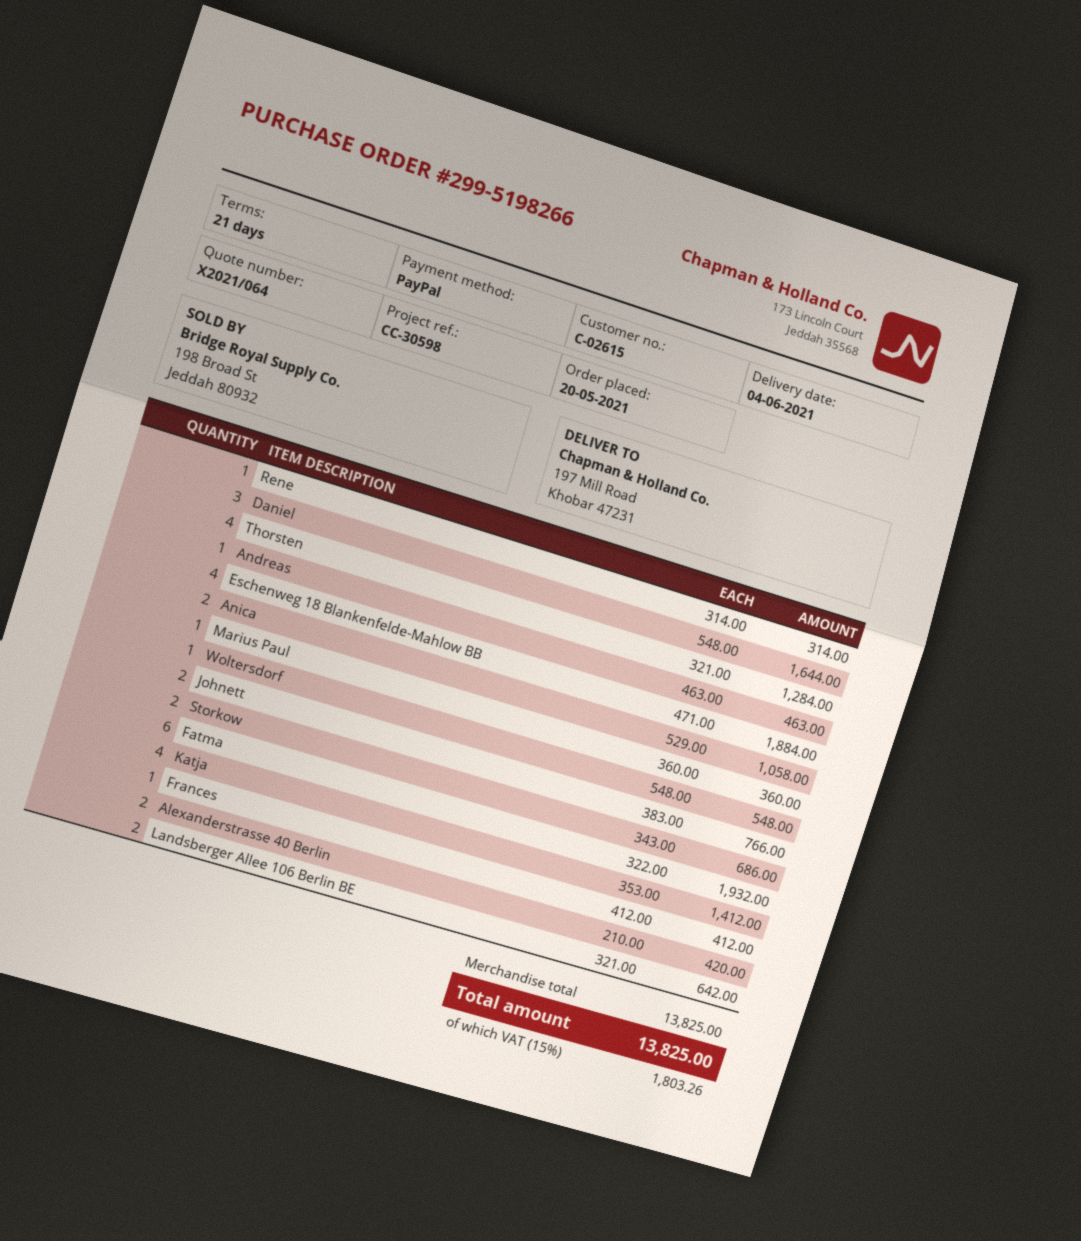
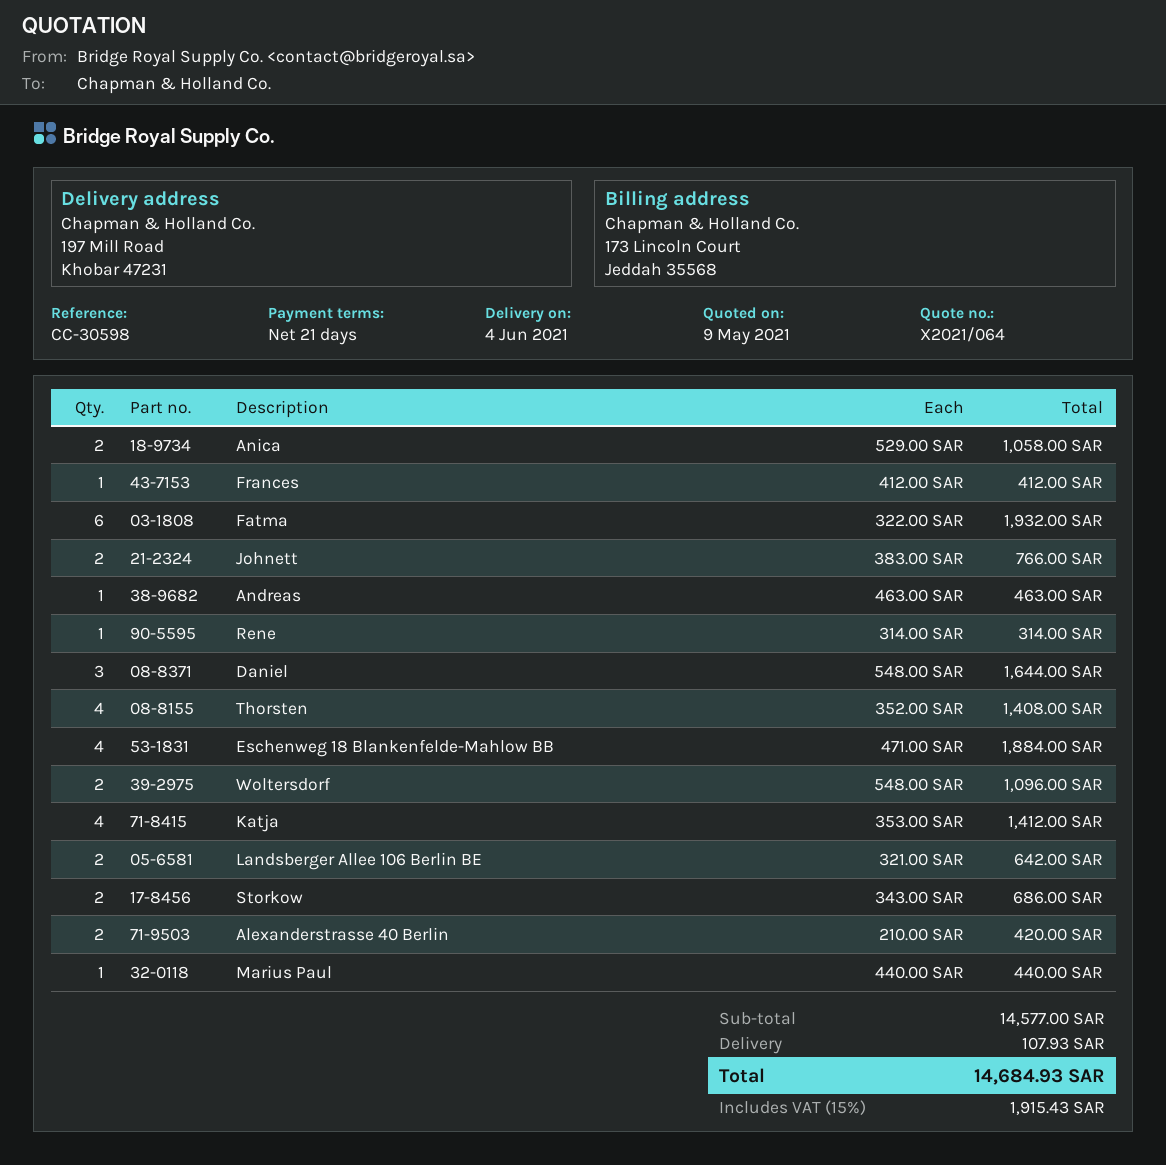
Thorsten: 4 x 321.00 = 1284.00 -> 4 x 352.00 = 1408.00
Marius Paul: 1 x 360.00 = 360.00 -> 1 x 440.00 = 440.00
Woltersdorf: 1 x 548.00 = 548.00 -> 2 x 548.00 = 1096.00
subtotal: 13825.00 -> 14577.00
shipping: none -> 107.93
tax: 15% = 1803.26 -> 15% = 1915.43
total: 13825.00 -> 14684.93

